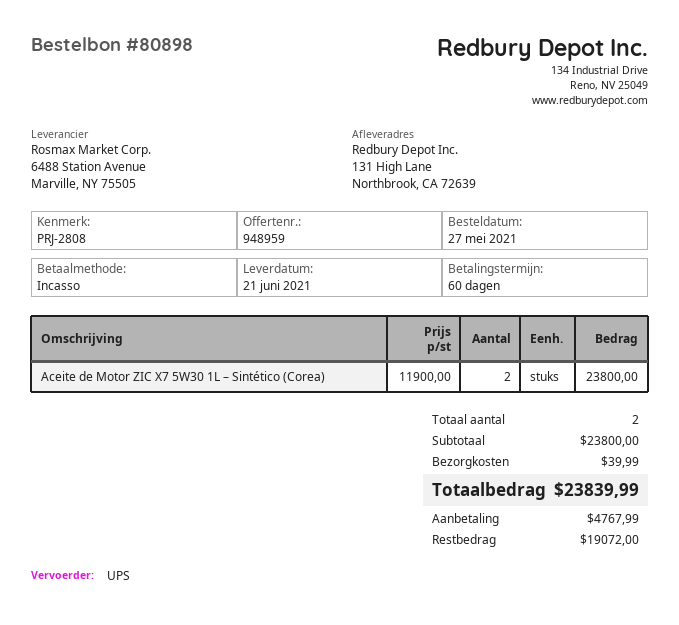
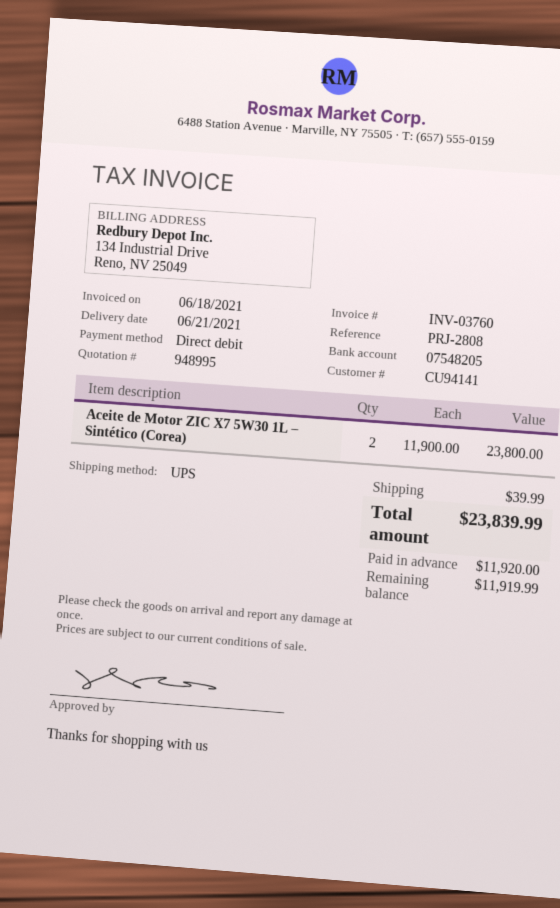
quote number: 948959 -> 948995
deposit: 4767.99 -> 11920.00
balance: 19072.00 -> 11919.99

